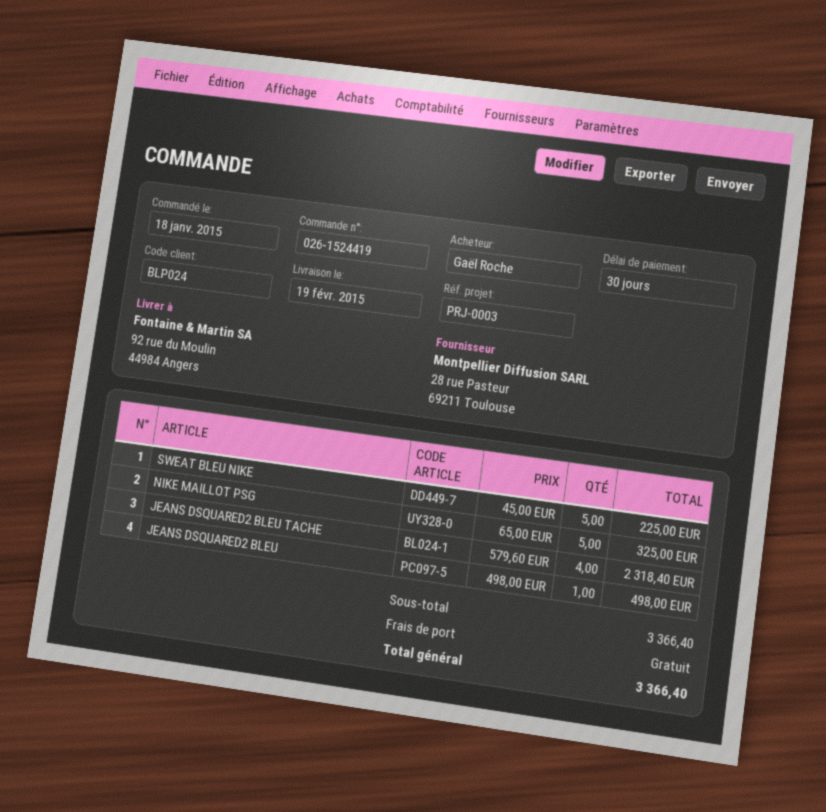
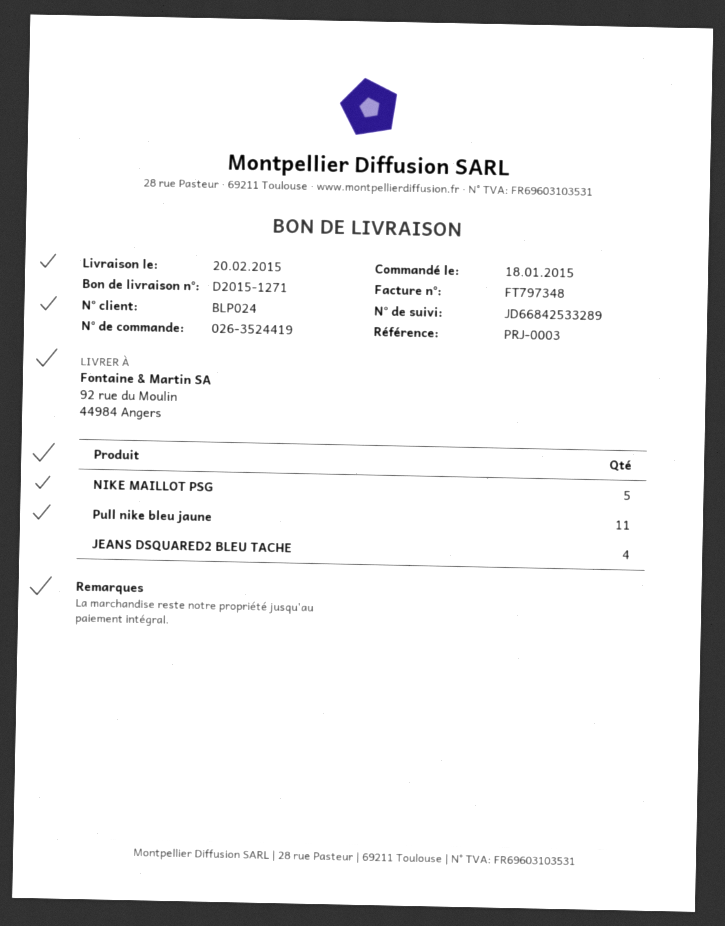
order number: 026-1524419 -> 026-3524419
delivery date: 2015-02-19 -> 2015-02-20
SWEAT BLEU NIKE: 5 -> none
JEANS DSQUARED2 BLEU: 1 -> none
Pull nike bleu jaune: none -> 11

